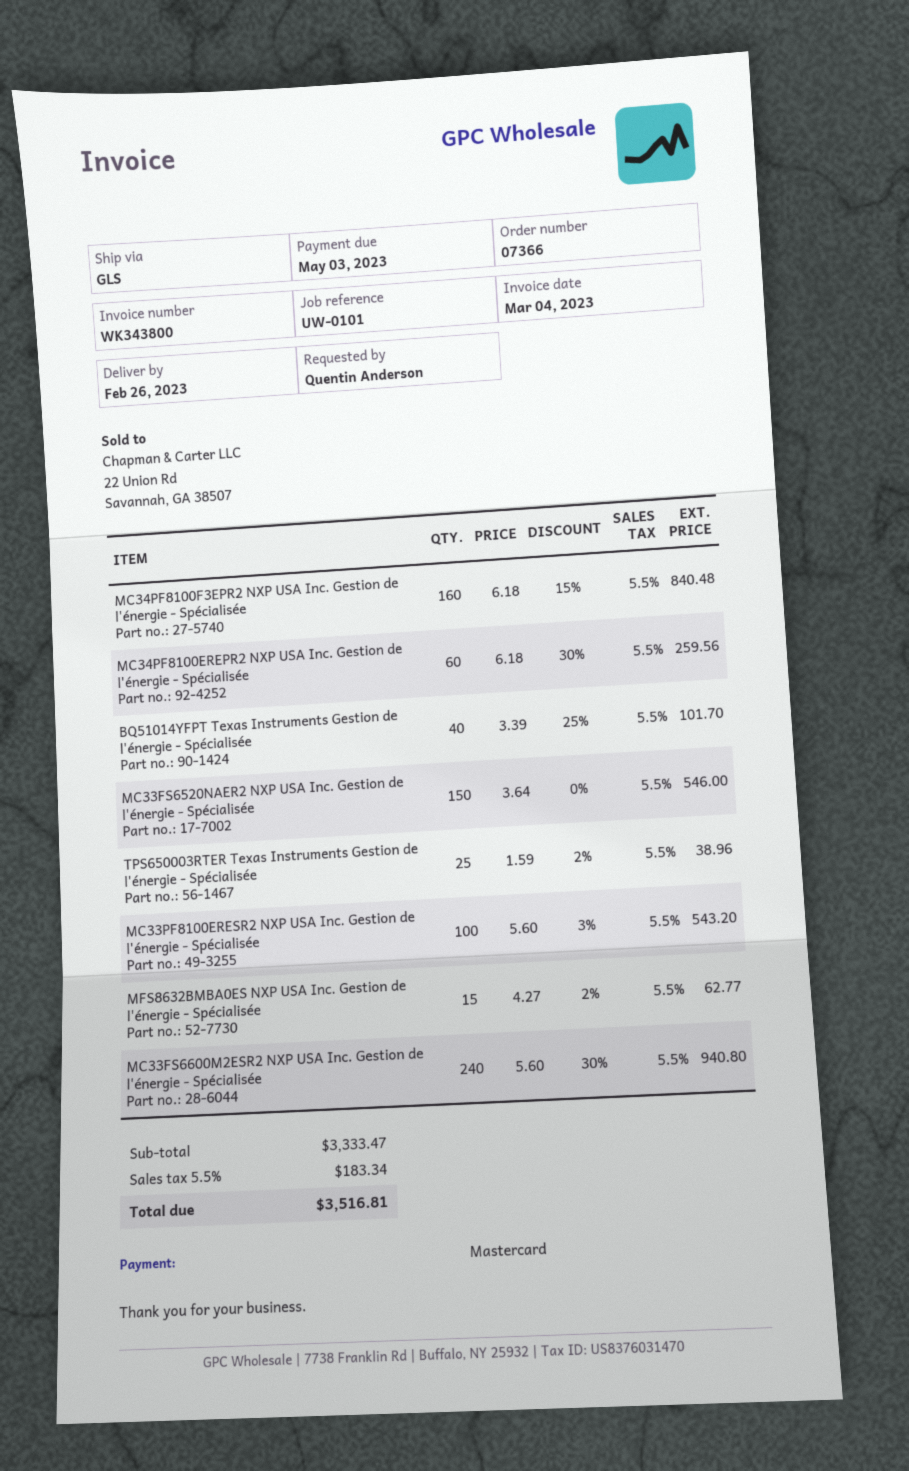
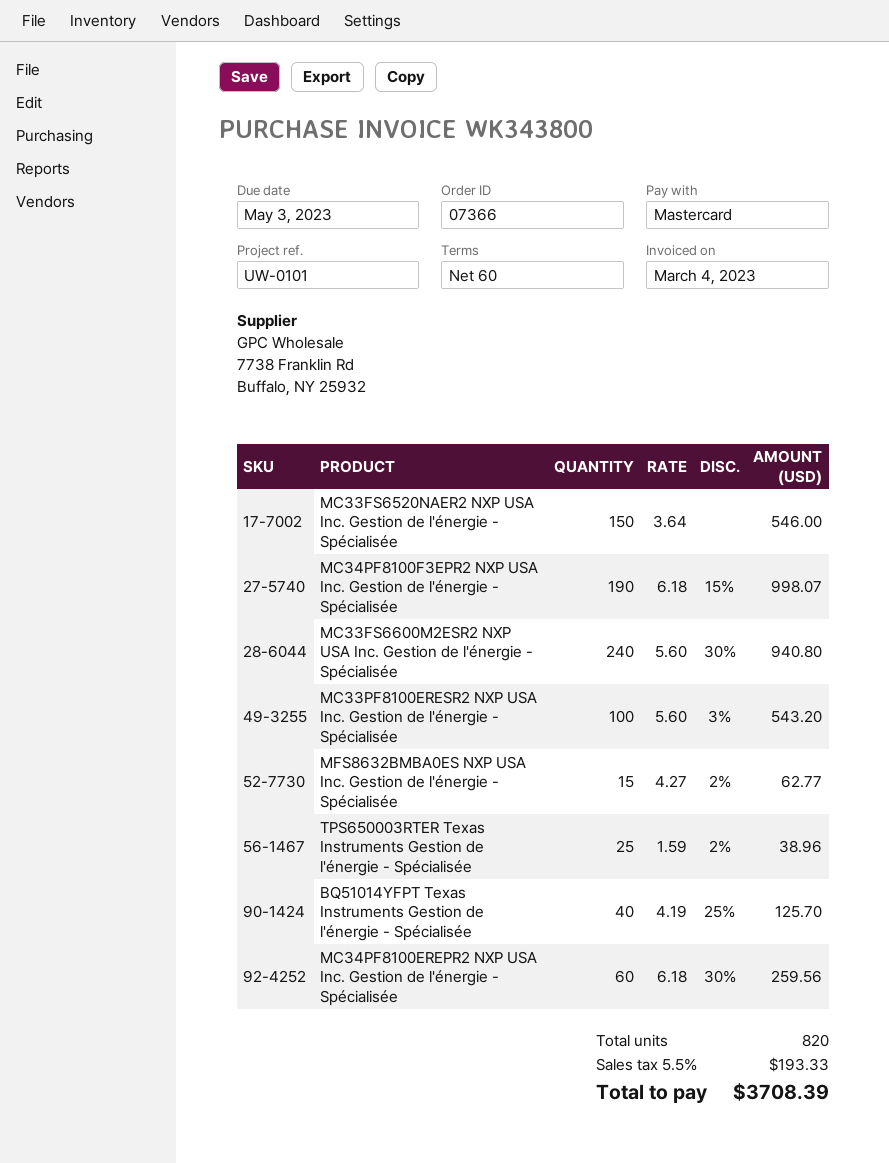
MC34PF8100F3EPR2 NXP USA Inc. Gestion de l'énergie - Spécialisée: 160 x 6.18 - 15% = 840.48 -> 190 x 6.18 - 15% = 998.07
BQ51014YFPT Texas Instruments Gestion de l'énergie - Spécialisée: 40 x 3.39 - 25% = 101.70 -> 40 x 4.19 - 25% = 125.70
tax: 5.5% = 183.34 -> 5.5% = 193.33
total: 3516.81 -> 3708.39

